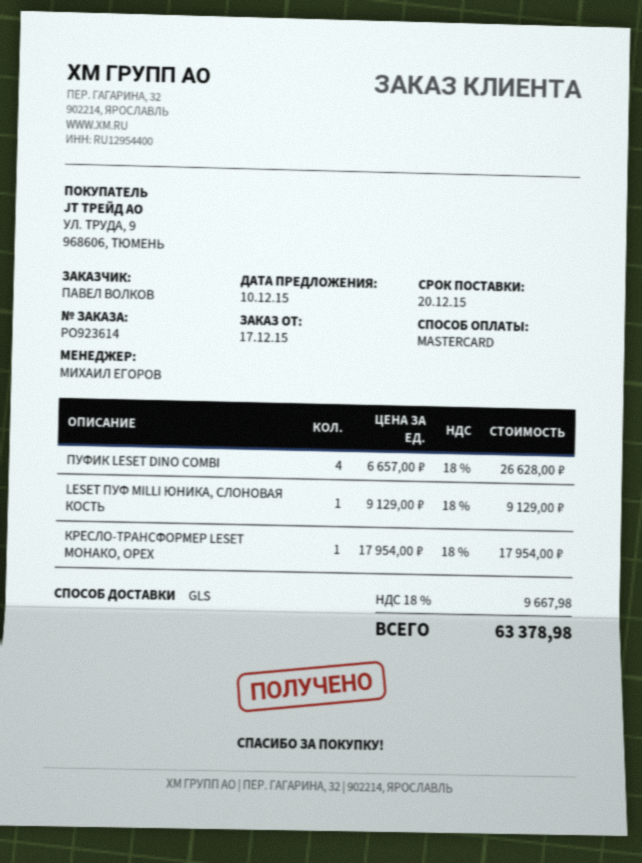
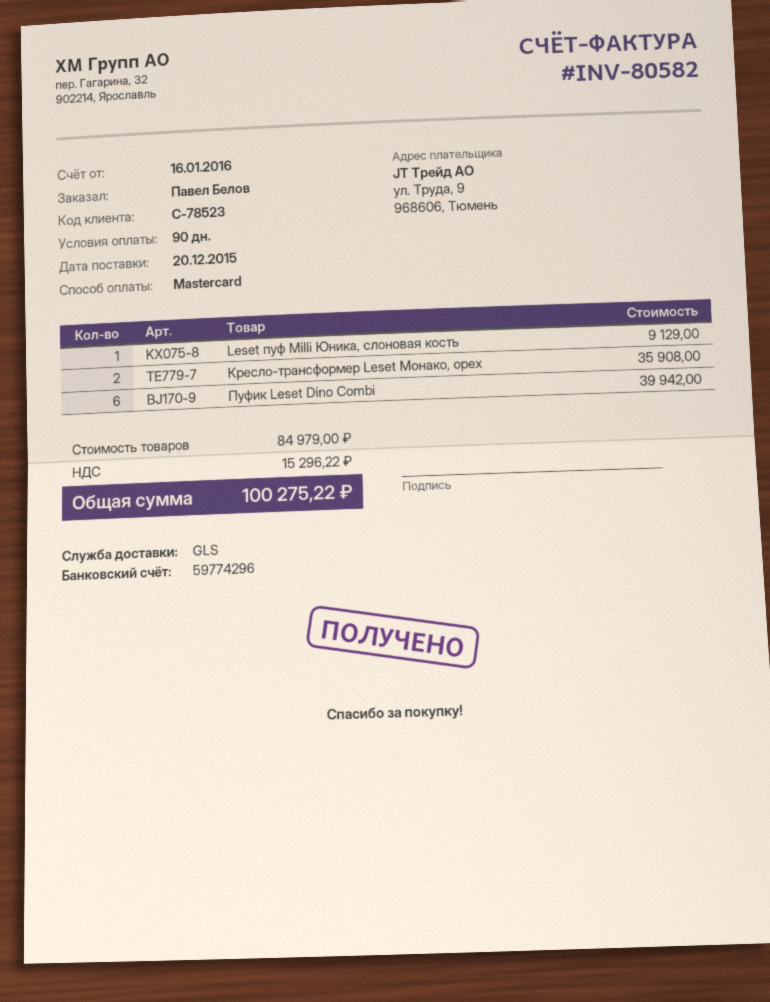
ordered by: ПАВЕЛ ВОЛКОВ -> Павел Белов
ПУФИК LESET DINO COMBI: 4 for 26628.00 -> 6 for 39942.00
КРЕСЛО-ТРАНСФОРМЕР LESET МОНАКО, ОРЕХ: 1 for 17954.00 -> 2 for 35908.00
tax: 9667.98 -> 15296.22
total: 63378.98 -> 100275.22

